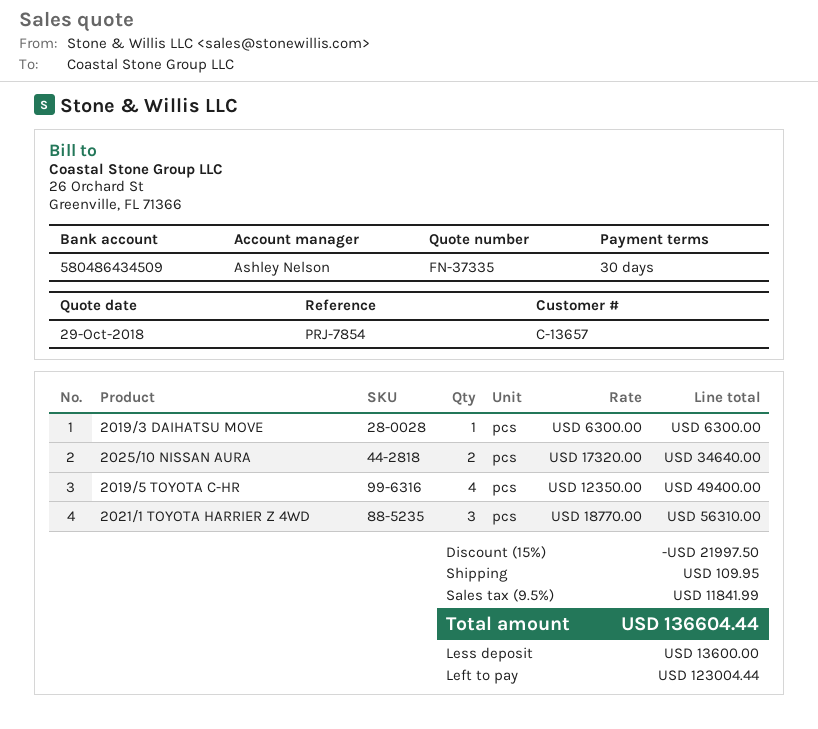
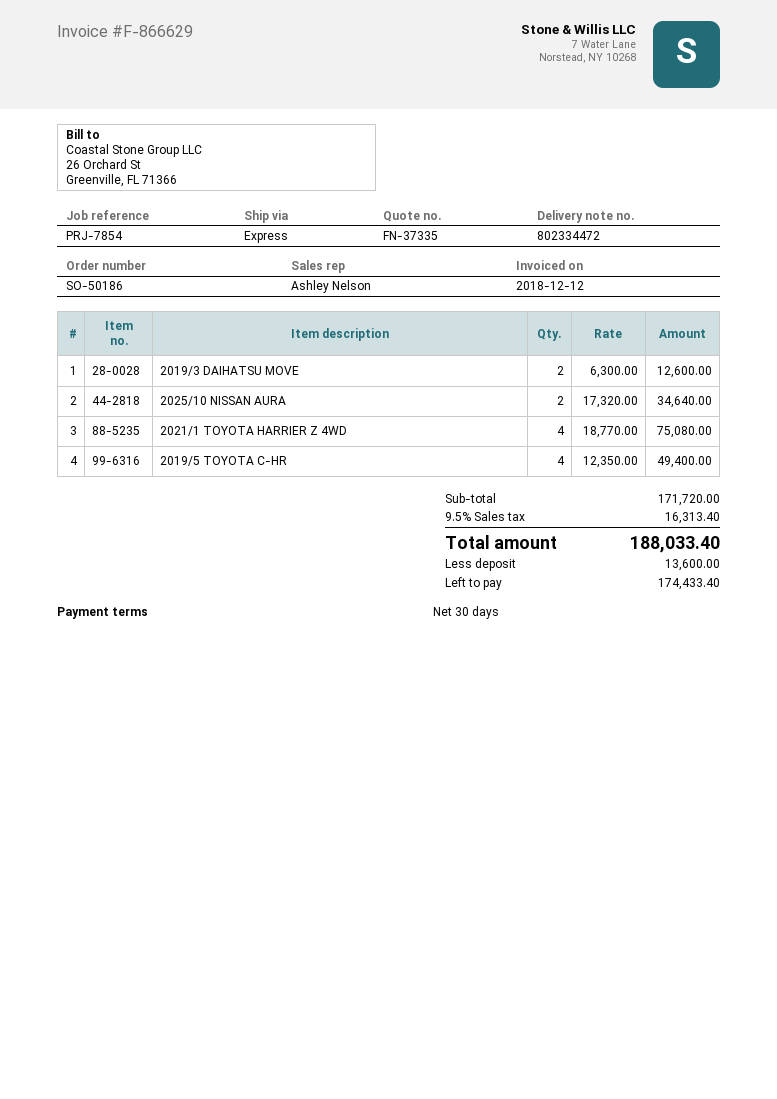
2019/3 DAIHATSU MOVE: 1 x 6300.00 = 6300.00 -> 2 x 6300.00 = 12600.00
2021/1 TOYOTA HARRIER Z 4WD: 3 x 18770.00 = 56310.00 -> 4 x 18770.00 = 75080.00
discount: 15% = 21997.50 -> none
shipping: 109.95 -> none
tax: 9.5% = 11841.99 -> 9.5% = 16313.40
total: 136604.44 -> 188033.40
balance: 123004.44 -> 174433.40

